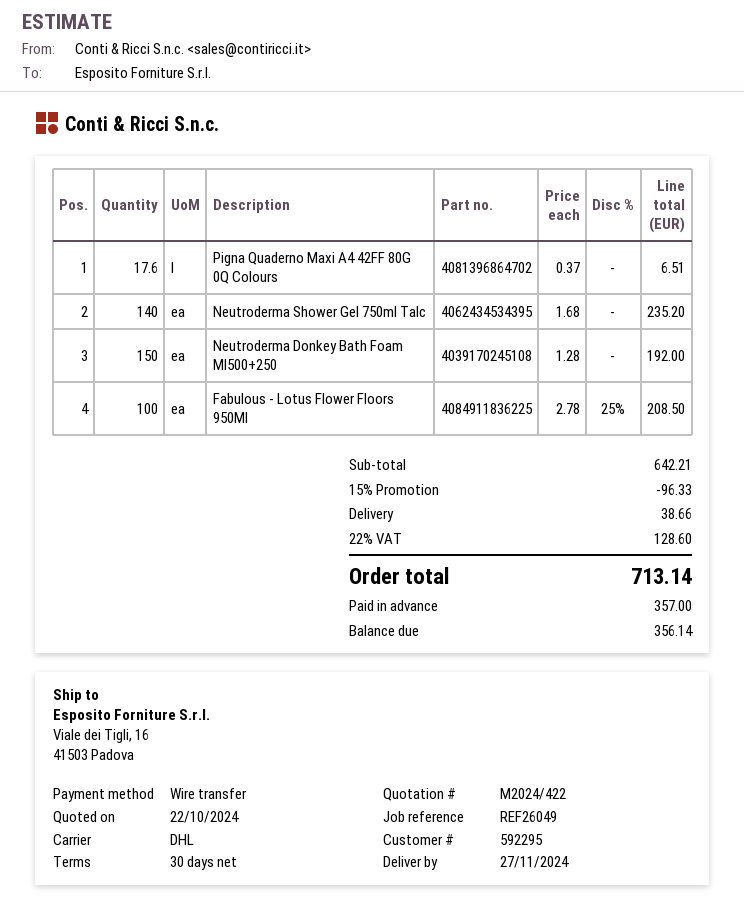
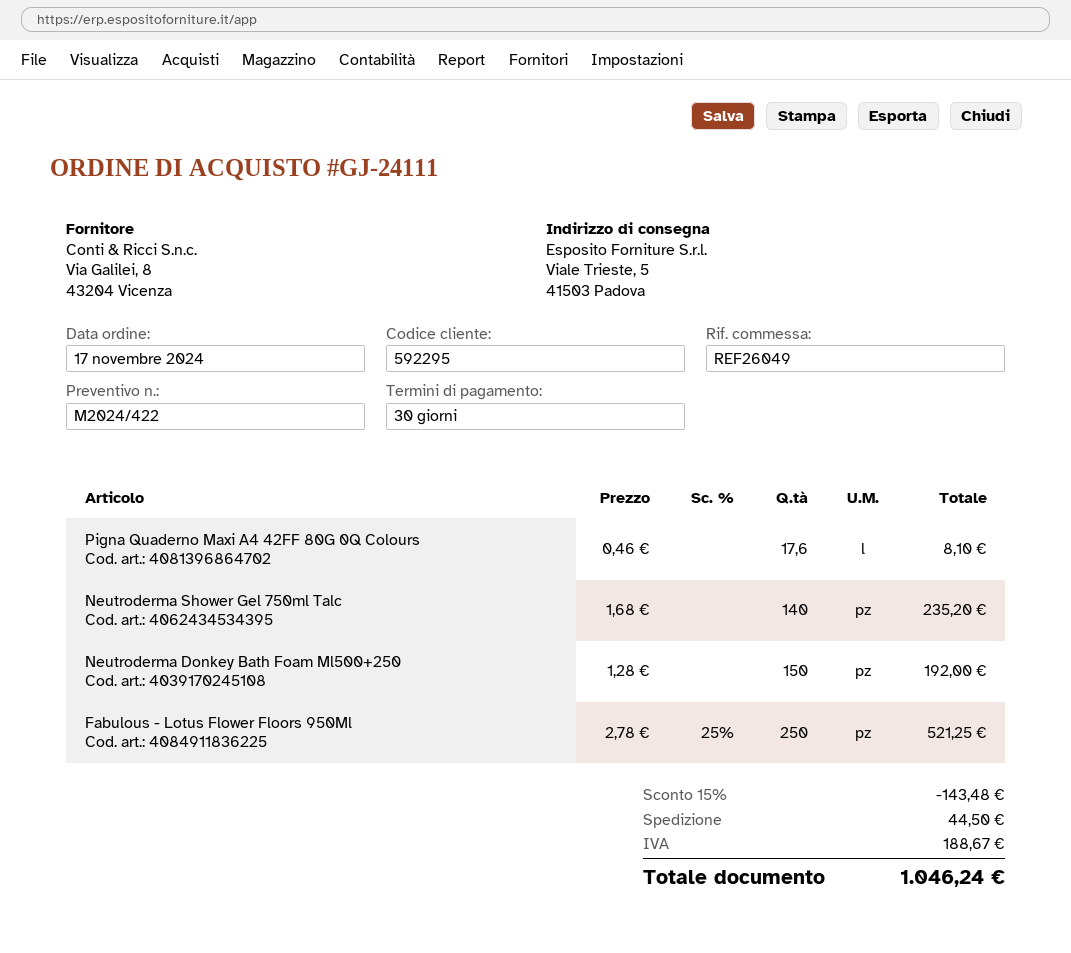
ship to: Viale dei Tigli, 16, 41503 Padova -> Viale Trieste, 5, 41503 Padova
Pigna Quaderno Maxi A4 42FF 80G 0Q Colours: 17.6 x 0.37 = 6.51 -> 17.6 x 0.46 = 8.10
Fabulous - Lotus Flower Floors 950Ml: 100 x 2.78 - 25% = 208.50 -> 250 x 2.78 - 25% = 521.25
discount: 15% = 96.33 -> 15% = 143.48
shipping: 38.66 -> 44.50
tax: 128.60 -> 188.67
total: 713.14 -> 1046.24

